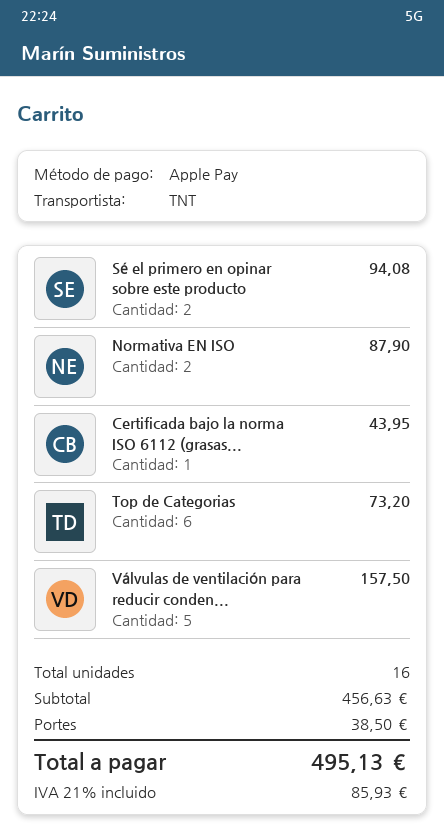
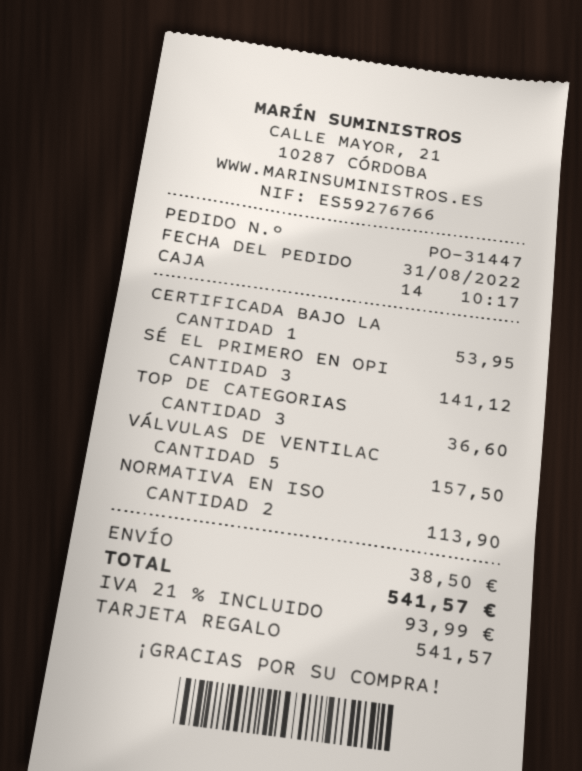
payment method: Apple Pay -> gift card
Sé el primero en opinar sobre este producto: 2 for 94.08 -> 3 for 141.12
Normativa EN ISO: 2 for 87.90 -> 2 for 113.90
Certificada bajo la norma ISO 6112 (grasas...: 1 for 43.95 -> 1 for 53.95
Top de Categorias: 6 for 73.20 -> 3 for 36.60
tax: 21% = 85.93 -> 21% = 93.99
total: 495.13 -> 541.57

